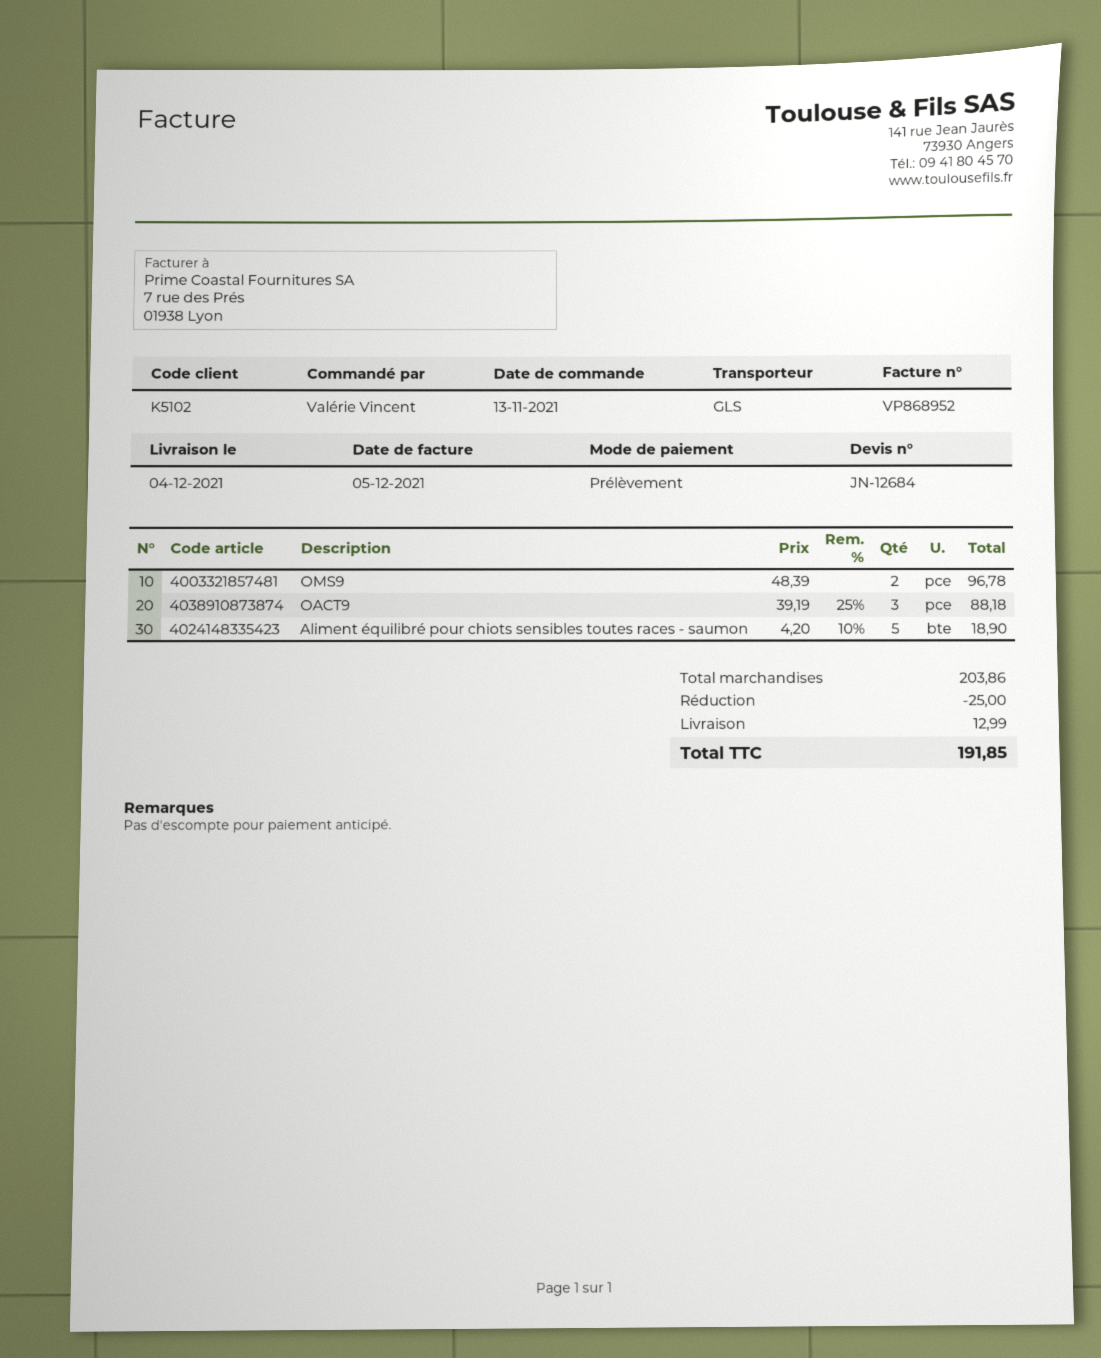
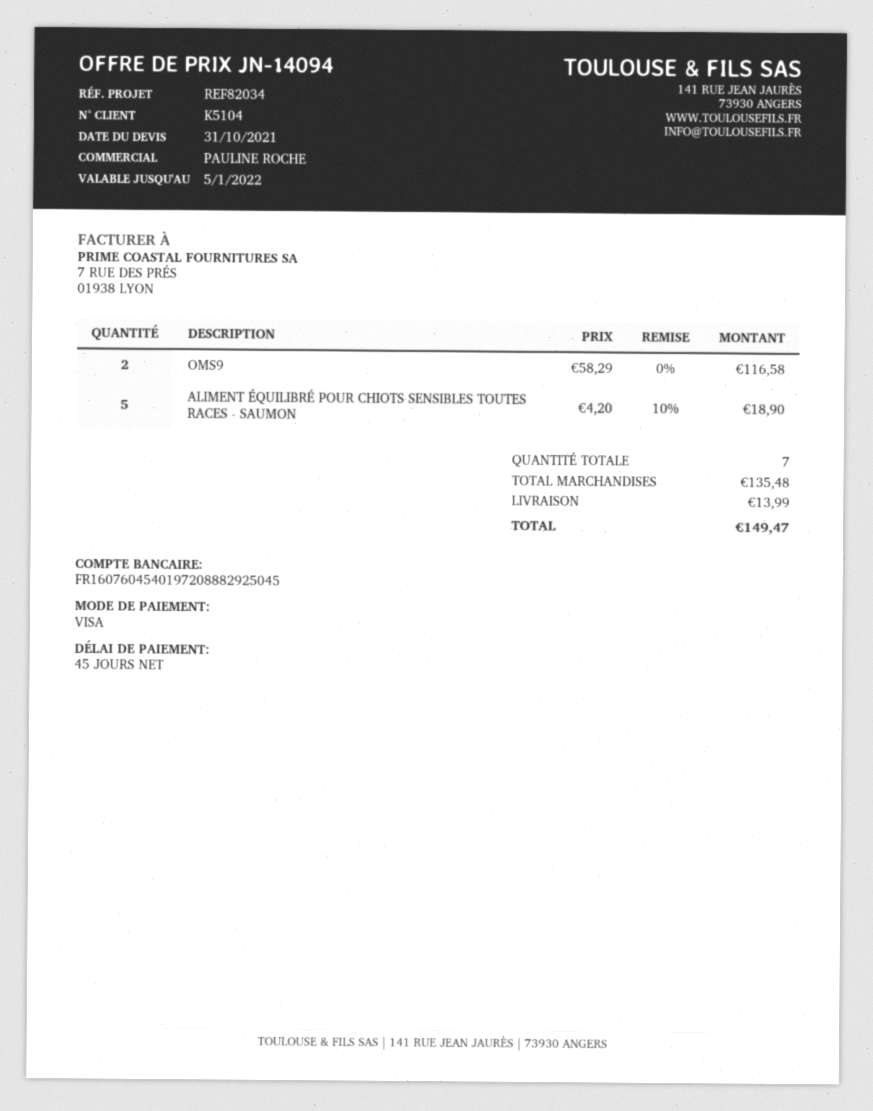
quote number: JN-12684 -> JN-14094
customer number: K5102 -> K5104
payment method: direct debit -> Visa
OMS9: 2 x 48.39 = 96.78 -> 2 x 58.29 = 116.58
OACT9: 3 x 39.19 - 25% = 88.18 -> none
subtotal: 203.86 -> 135.48
discount: 25.00 -> none
shipping: 12.99 -> 13.99
total: 191.85 -> 149.47

